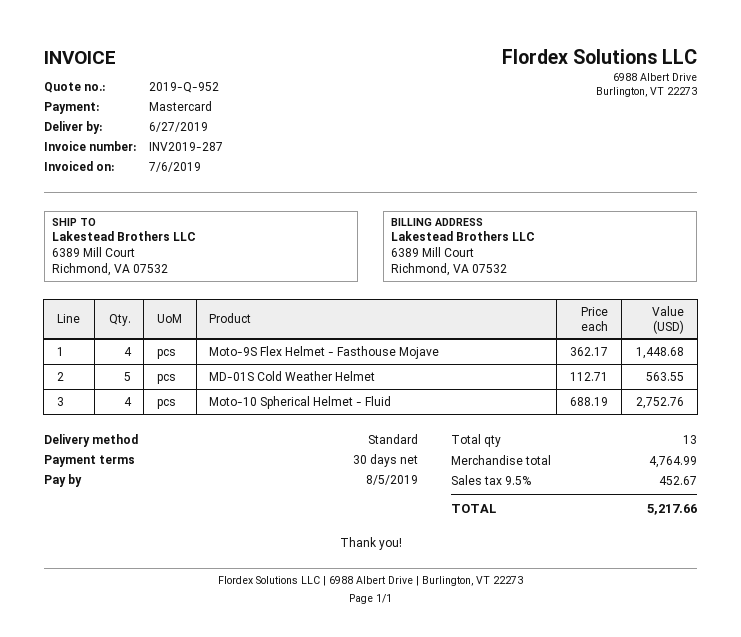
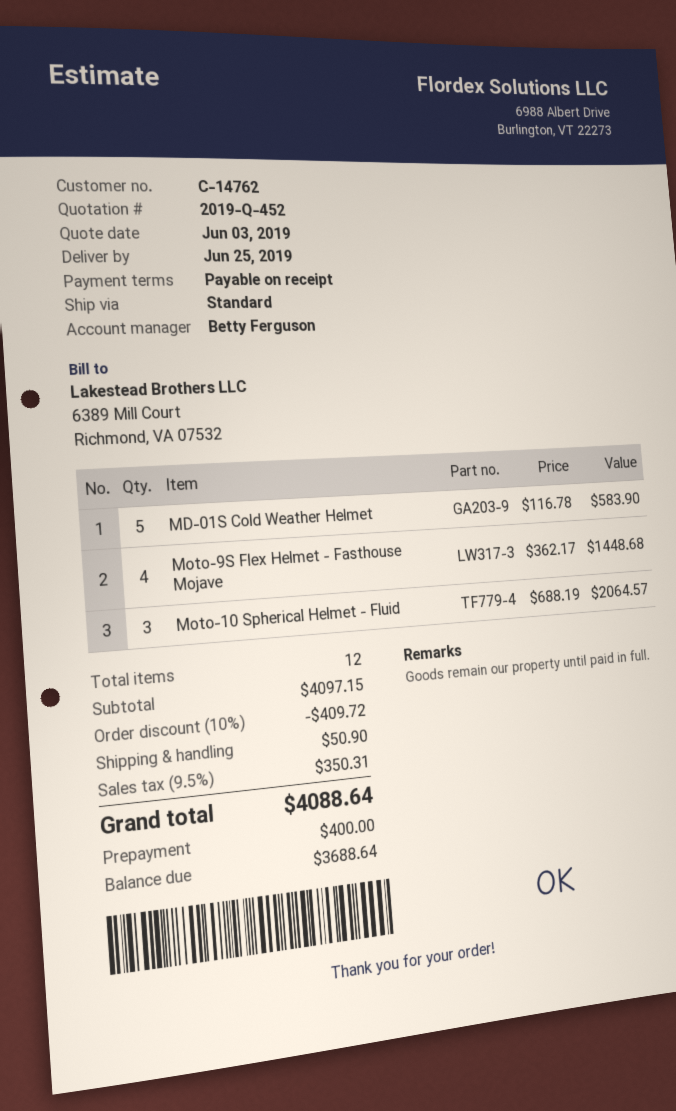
quote number: 2019-Q-952 -> 2019-Q-452
delivery date: 2019-06-27 -> 2019-06-25
payment terms: 30 days -> on receipt
MD-01S Cold Weather Helmet: 5 x 112.71 = 563.55 -> 5 x 116.78 = 583.90
Moto-10 Spherical Helmet - Fluid: 4 x 688.19 = 2752.76 -> 3 x 688.19 = 2064.57
total quantity: 13 -> 12
subtotal: 4764.99 -> 4097.15
discount: none -> 10% = 409.72
shipping: none -> 50.90
tax: 9.5% = 452.67 -> 9.5% = 350.31
total: 5217.66 -> 4088.64

